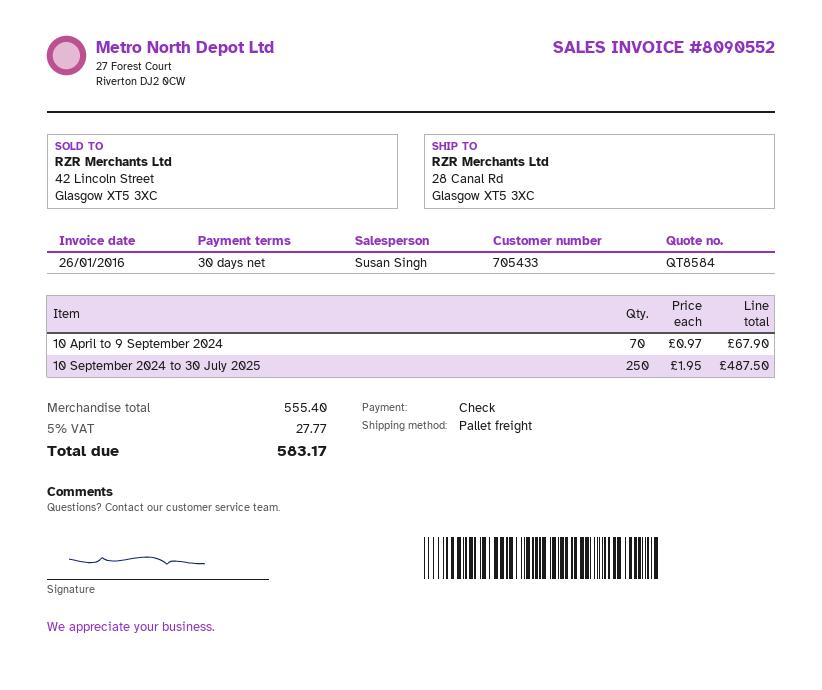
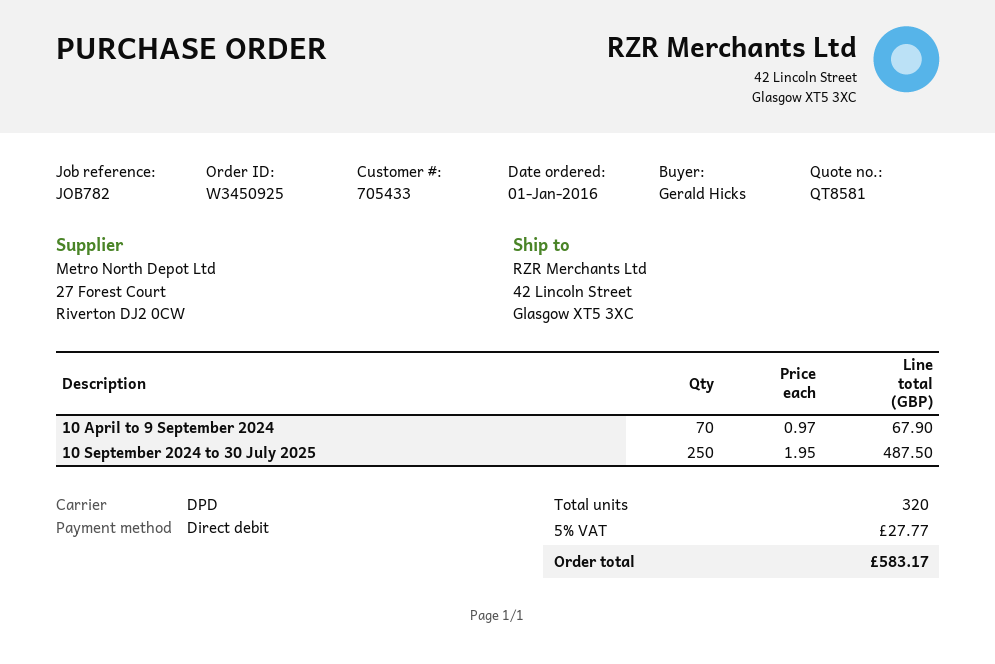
quote number: QT8584 -> QT8581
payment method: cheque -> direct debit
shipping method: pallet freight -> DPD
ship to: 28 Canal Rd, Glasgow XT5 3XC -> 42 Lincoln Street, Glasgow XT5 3XC

